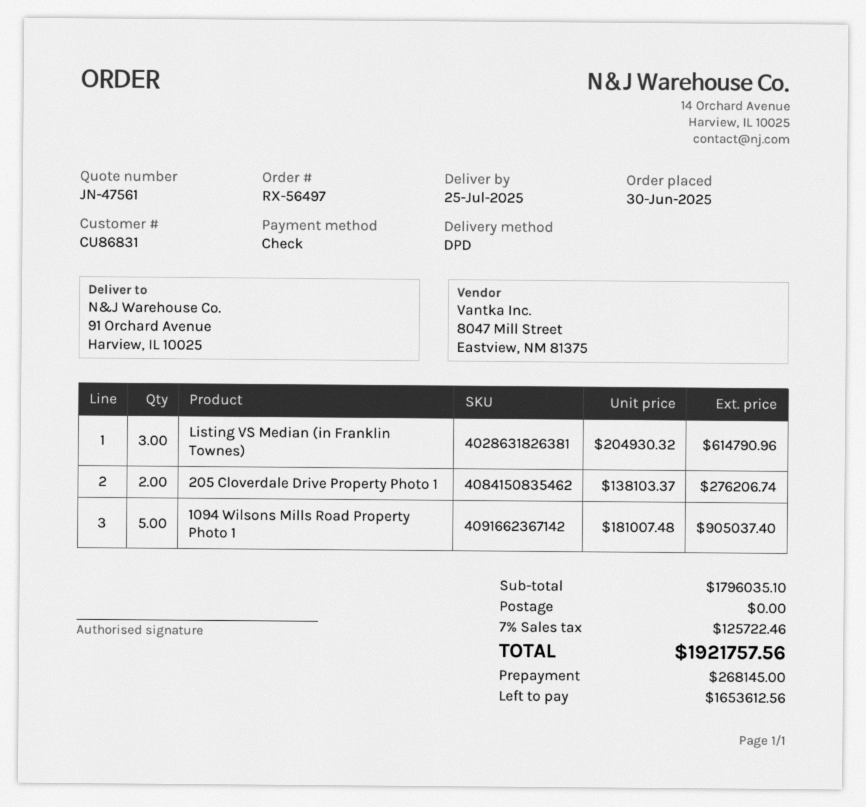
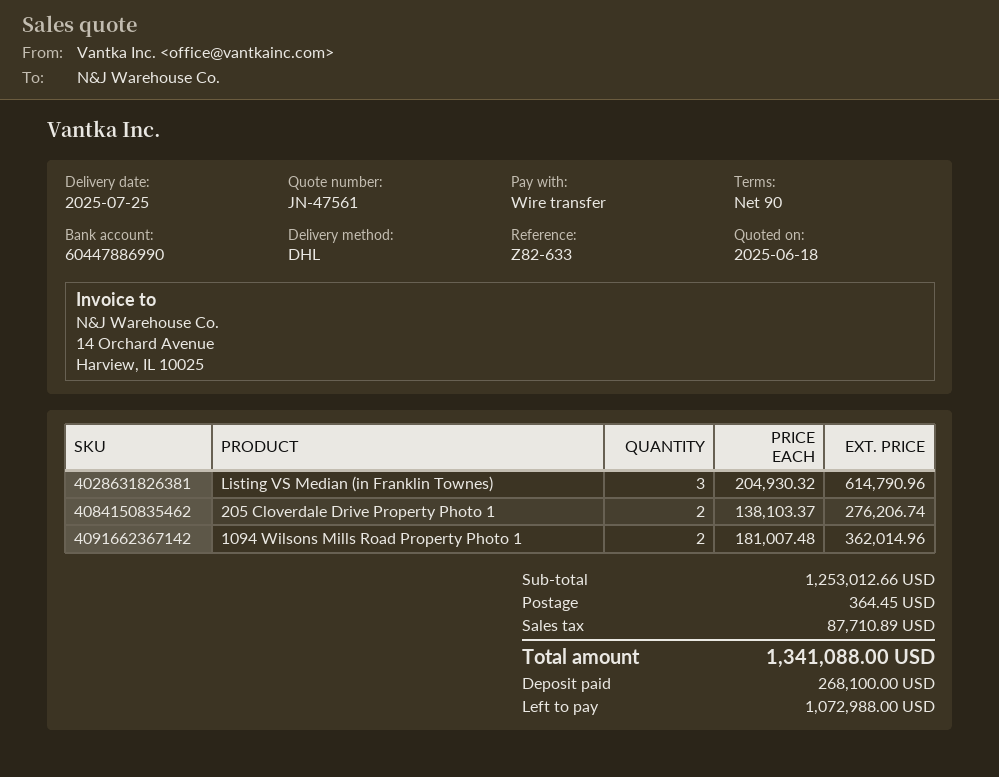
payment method: cheque -> bank transfer
shipping method: DPD -> DHL
1094 Wilsons Mills Road Property Photo 1: 5 x 181007.48 = 905037.40 -> 2 x 181007.48 = 362014.96
subtotal: 1796035.10 -> 1253012.66
shipping: 0.00 -> 364.45
tax: 125722.46 -> 87710.89
total: 1921757.56 -> 1341088.00
deposit: 268145.00 -> 268100.00
balance: 1653612.56 -> 1072988.00

